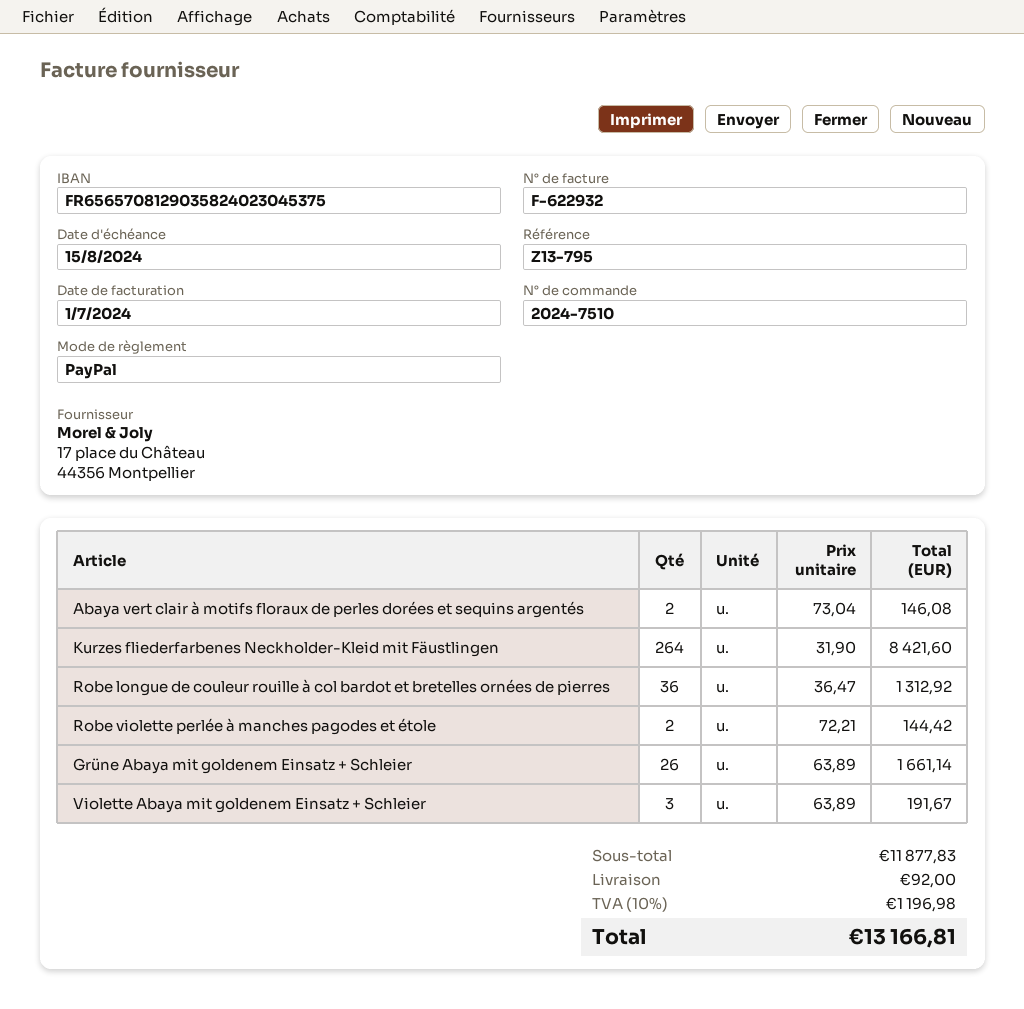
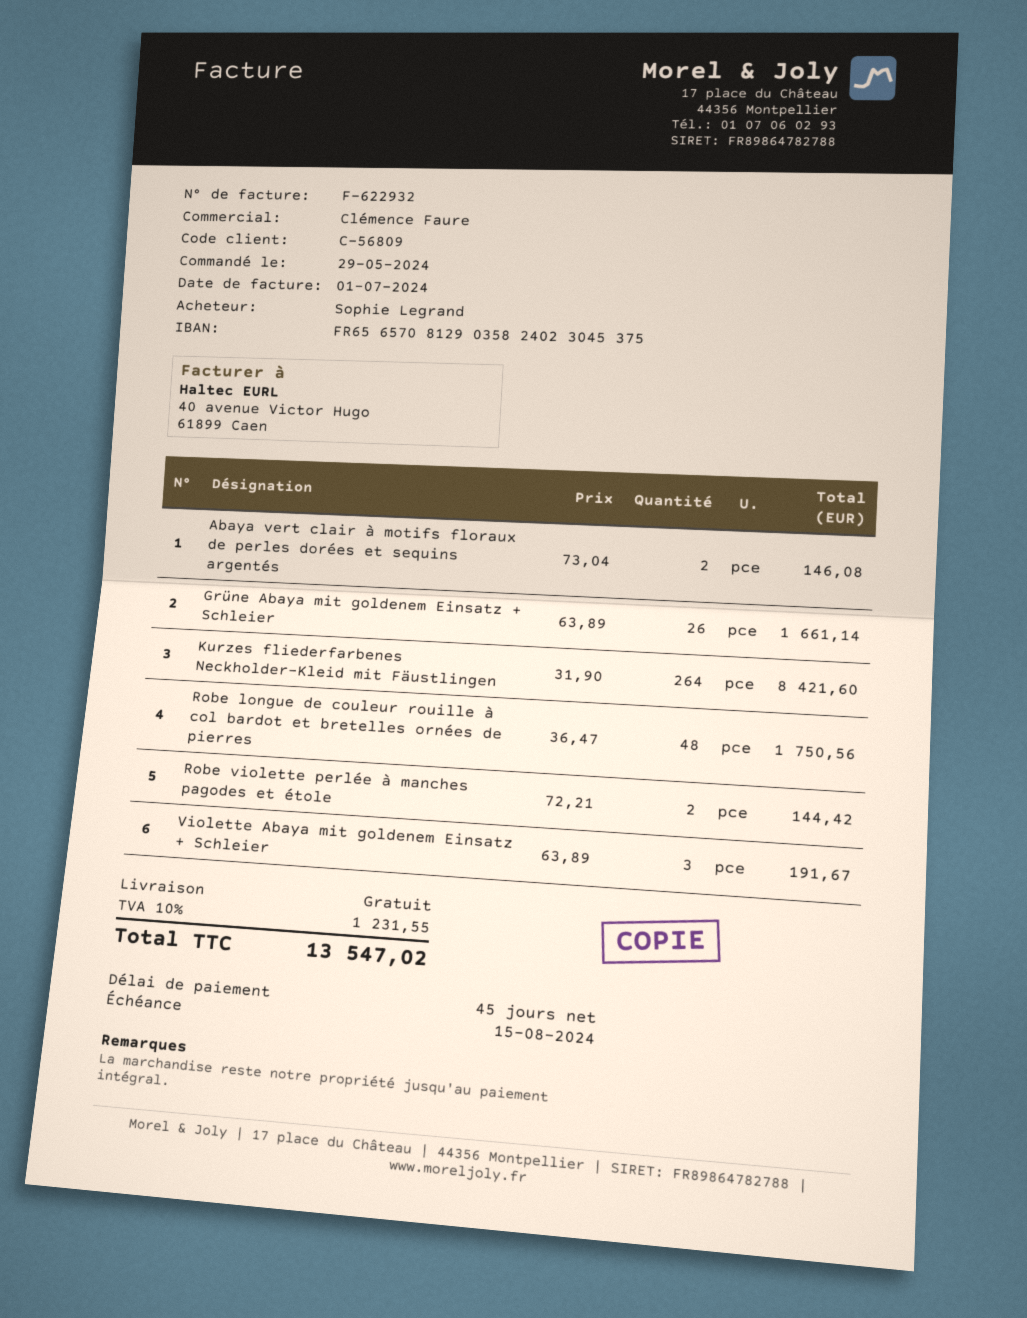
Robe longue de couleur rouille à col bardot et bretelles ornées de pierres: 36 x 36.47 = 1312.92 -> 48 x 36.47 = 1750.56
shipping: 92.00 -> 0.00
tax: 10% = 1196.98 -> 10% = 1231.55
total: 13166.81 -> 13547.02

